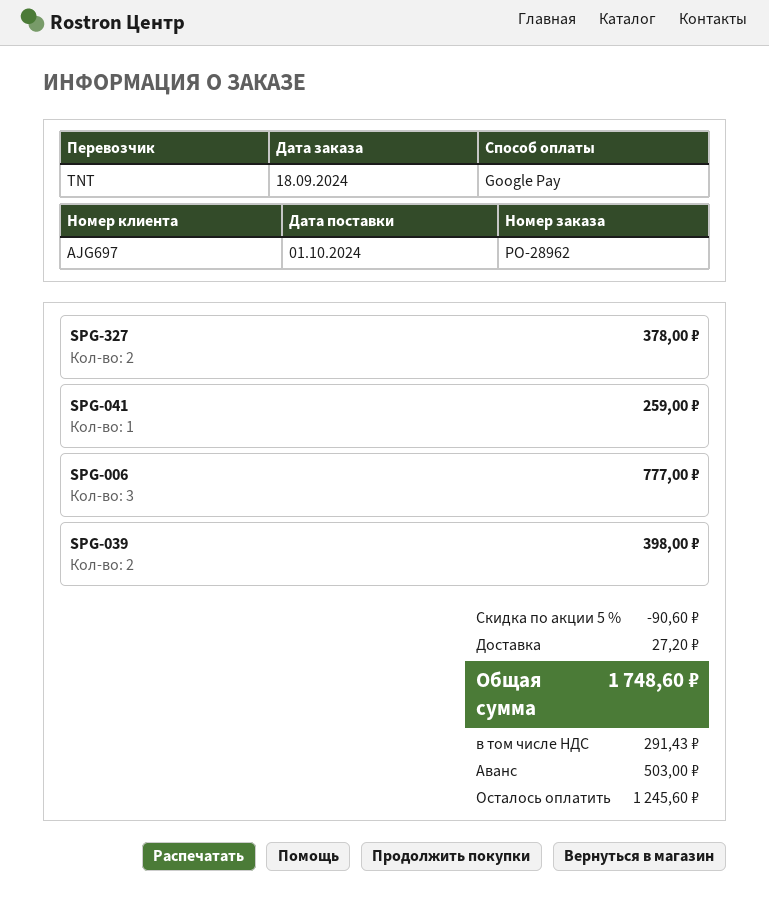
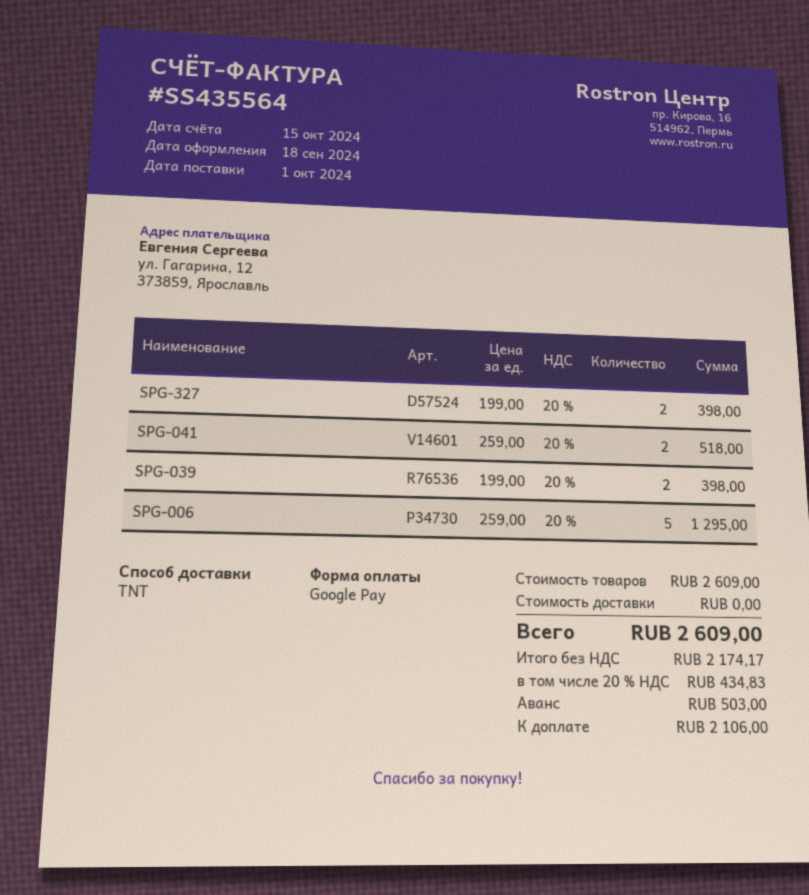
SPG-327: 2 for 378.00 -> 2 for 398.00
SPG-041: 1 for 259.00 -> 2 for 518.00
SPG-006: 3 for 777.00 -> 5 for 1295.00
discount: 5% = 90.60 -> none
shipping: 27.20 -> 0.00
tax: 291.43 -> 434.83
total: 1748.60 -> 2609.00
balance: 1245.60 -> 2106.00

